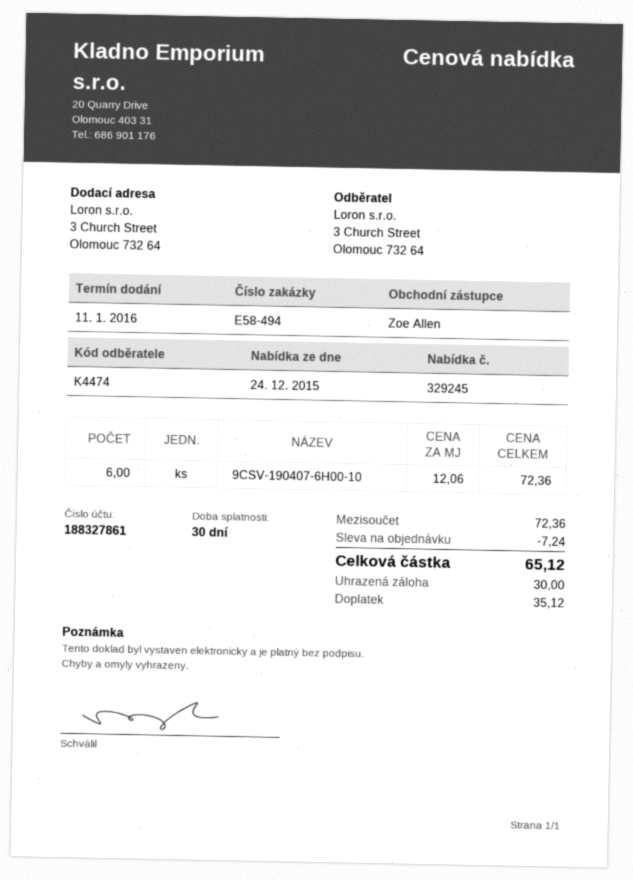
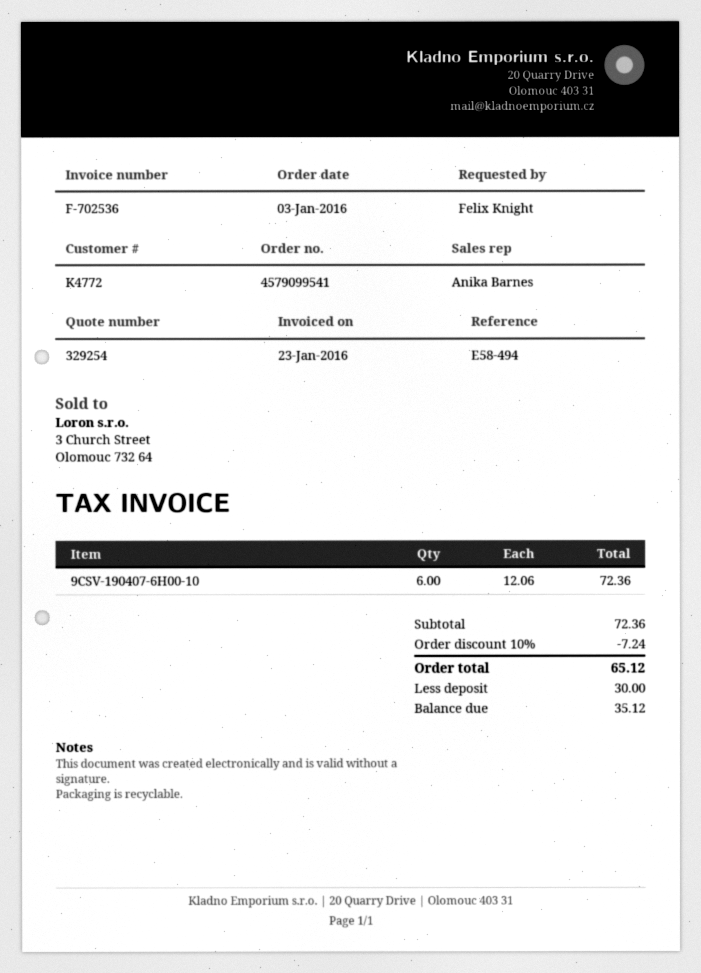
quote number: 329245 -> 329254
customer number: K4474 -> K4772
sales rep: Zoe Allen -> Anika Barnes

